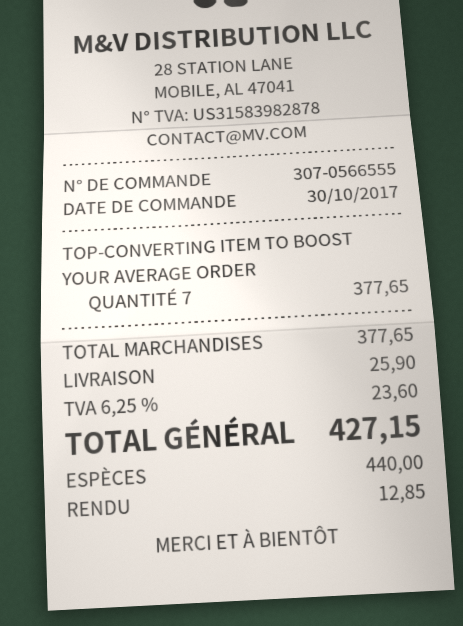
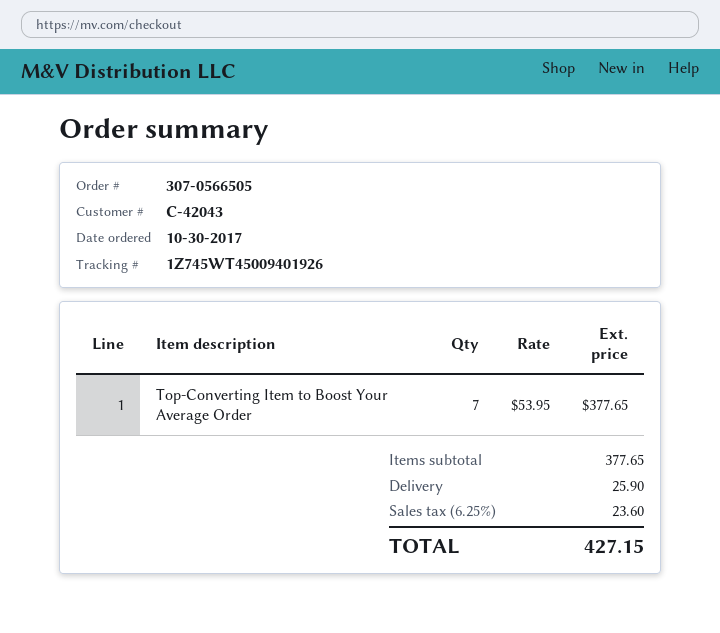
order number: 307-0566555 -> 307-0566505

